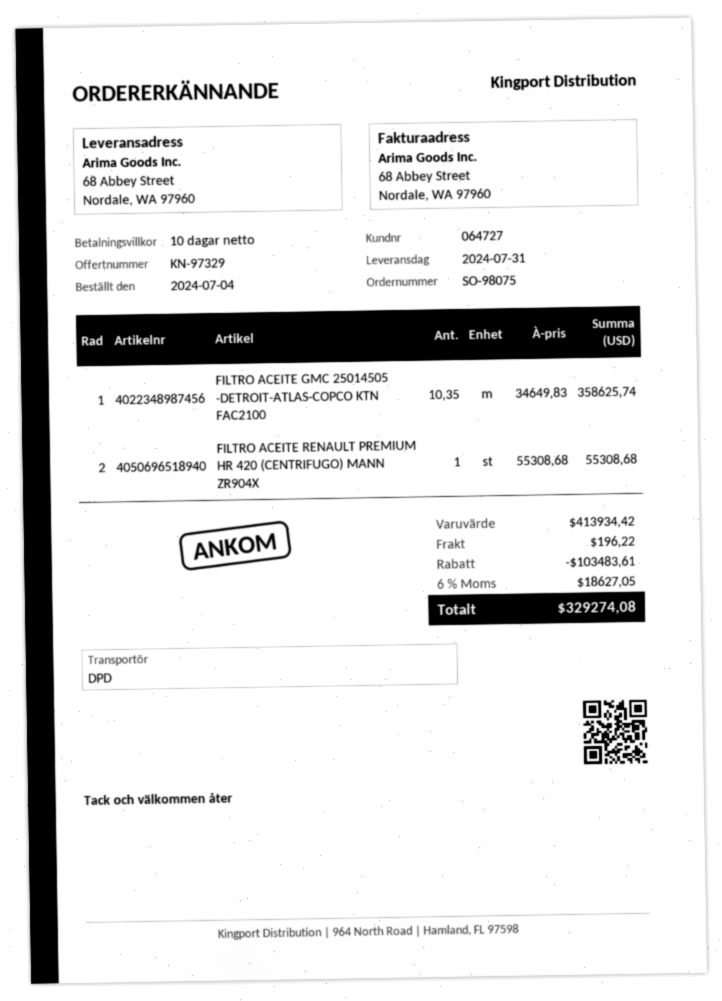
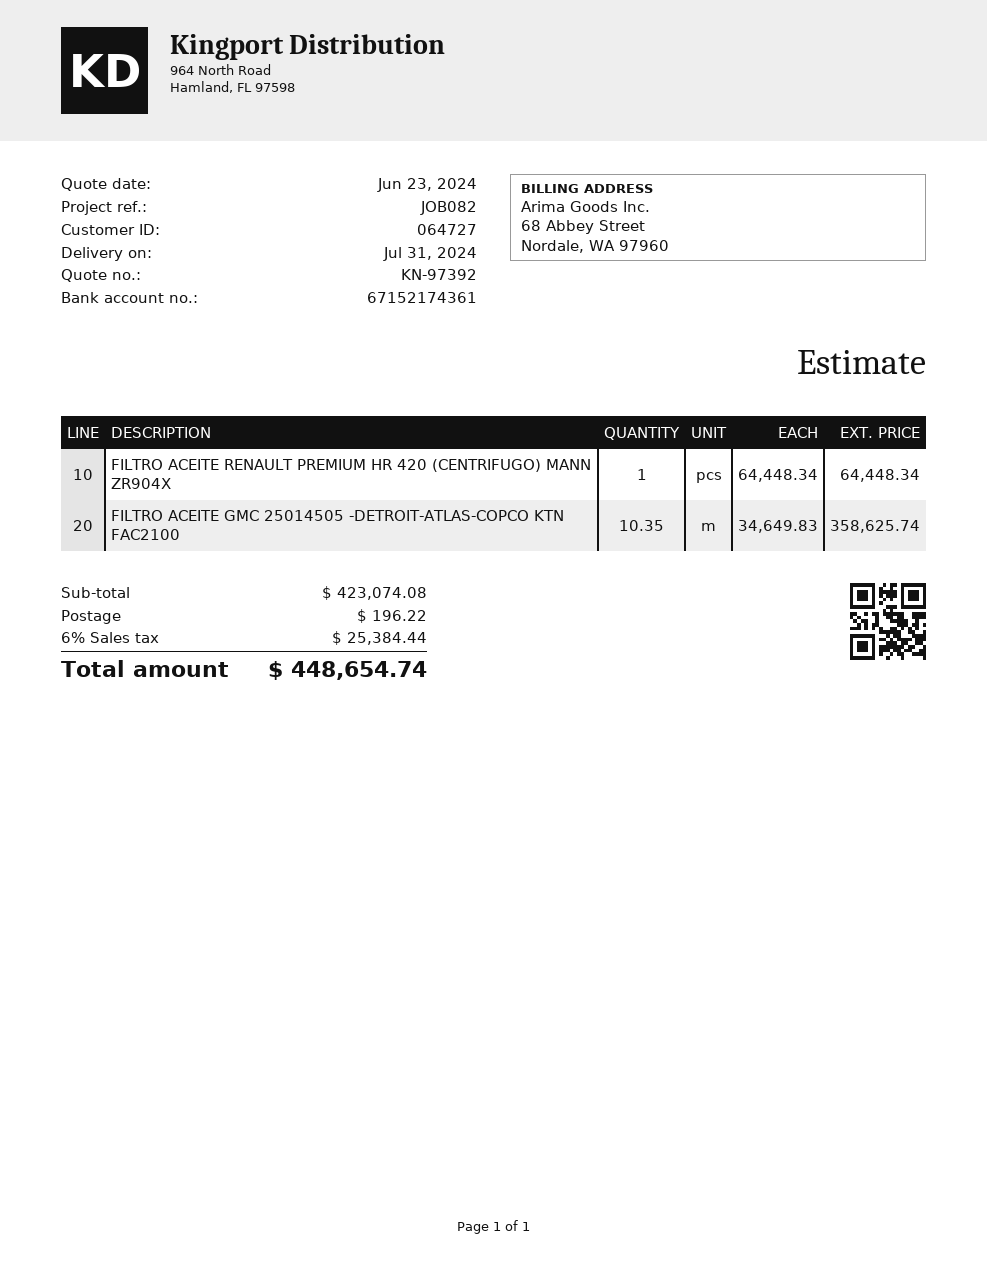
quote number: KN-97329 -> KN-97392
FILTRO ACEITE RENAULT PREMIUM HR 420 (CENTRIFUGO) MANN ZR904X: 1 x 55308.68 = 55308.68 -> 1 x 64448.34 = 64448.34
subtotal: 413934.42 -> 423074.08
discount: 103483.61 -> none
tax: 6% = 18627.05 -> 6% = 25384.44
total: 329274.08 -> 448654.74

